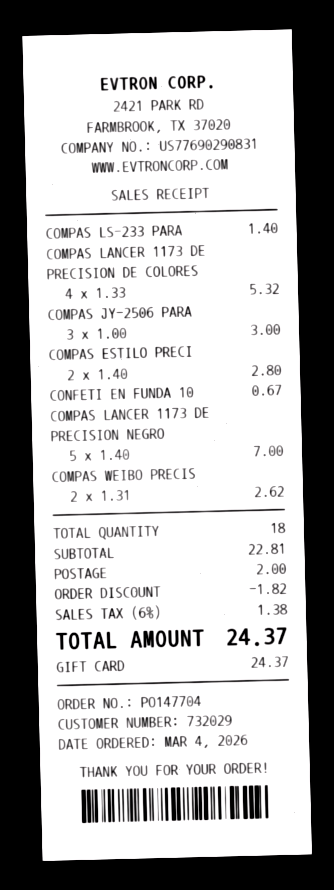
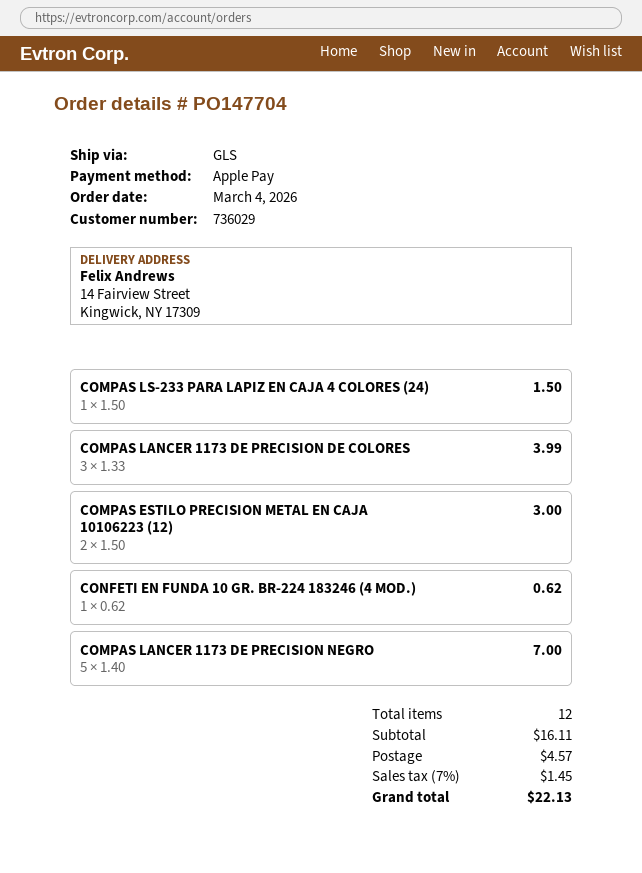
customer number: 732029 -> 736029
payment method: gift card -> Apple Pay
COMPAS LS-233 PARA: 1 x 1.40 = 1.40 -> 1 x 1.50 = 1.50
COMPAS LANCER 1173 DE PRECISION DE COLORES: 4 x 1.33 = 5.32 -> 3 x 1.33 = 3.99
COMPAS JY-2506 PARA: 3 x 1.00 = 3.00 -> none
COMPAS ESTILO PRECI: 2 x 1.40 = 2.80 -> 2 x 1.50 = 3.00
CONFETI EN FUNDA 10: 1 x 0.67 = 0.67 -> 1 x 0.62 = 0.62
COMPAS WEIBO PRECIS: 2 x 1.31 = 2.62 -> none
total quantity: 18 -> 12
subtotal: 22.81 -> 16.11
discount: 1.82 -> none
shipping: 2.00 -> 4.57
tax: 6% = 1.38 -> 7% = 1.45
total: 24.37 -> 22.13

